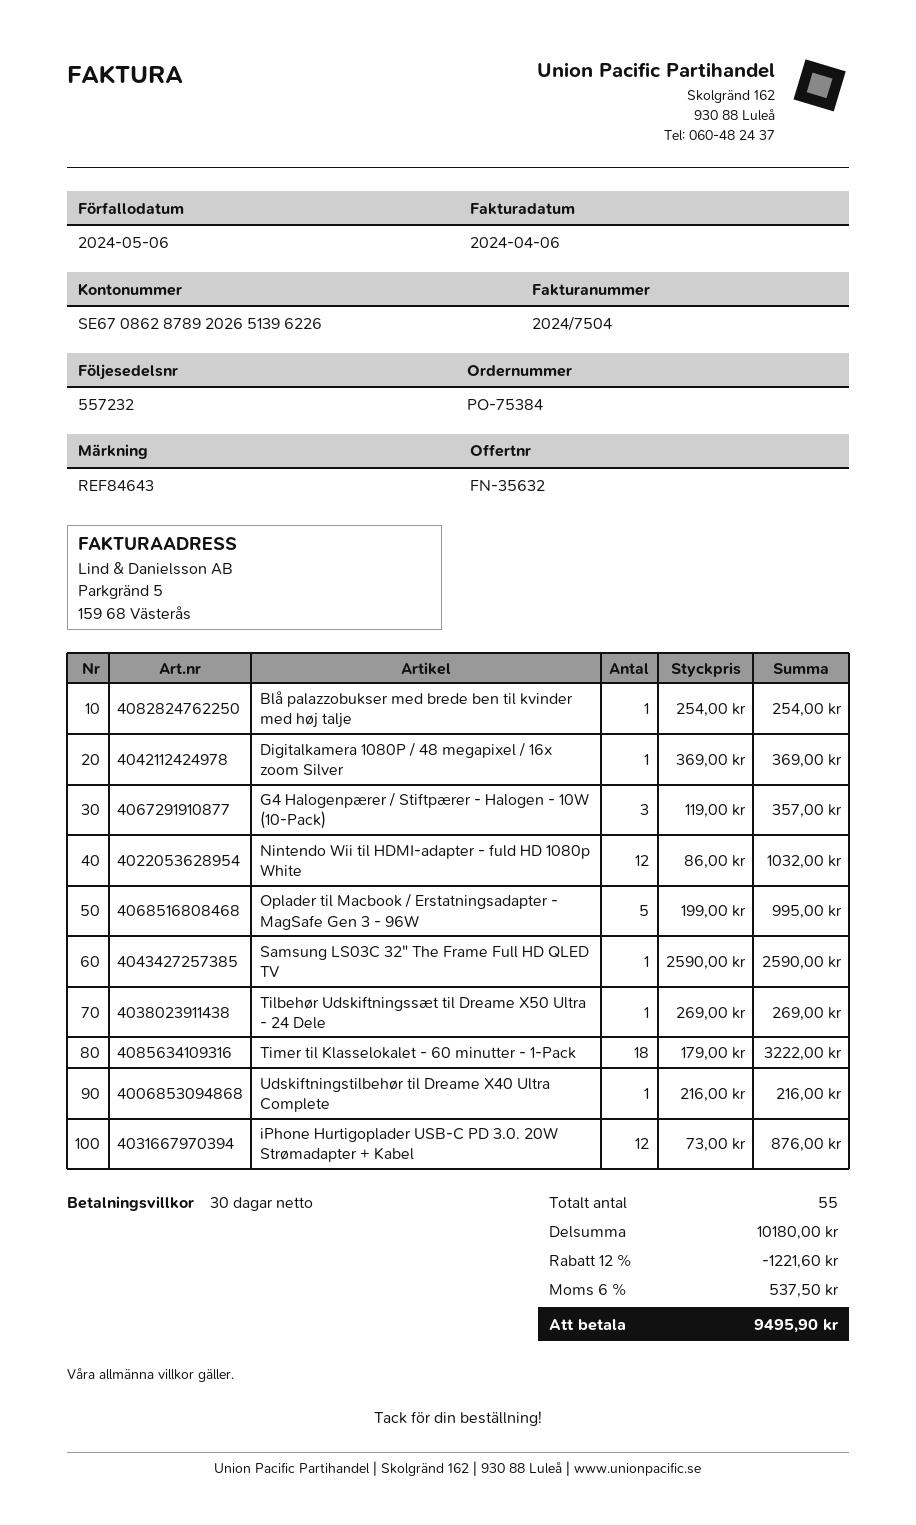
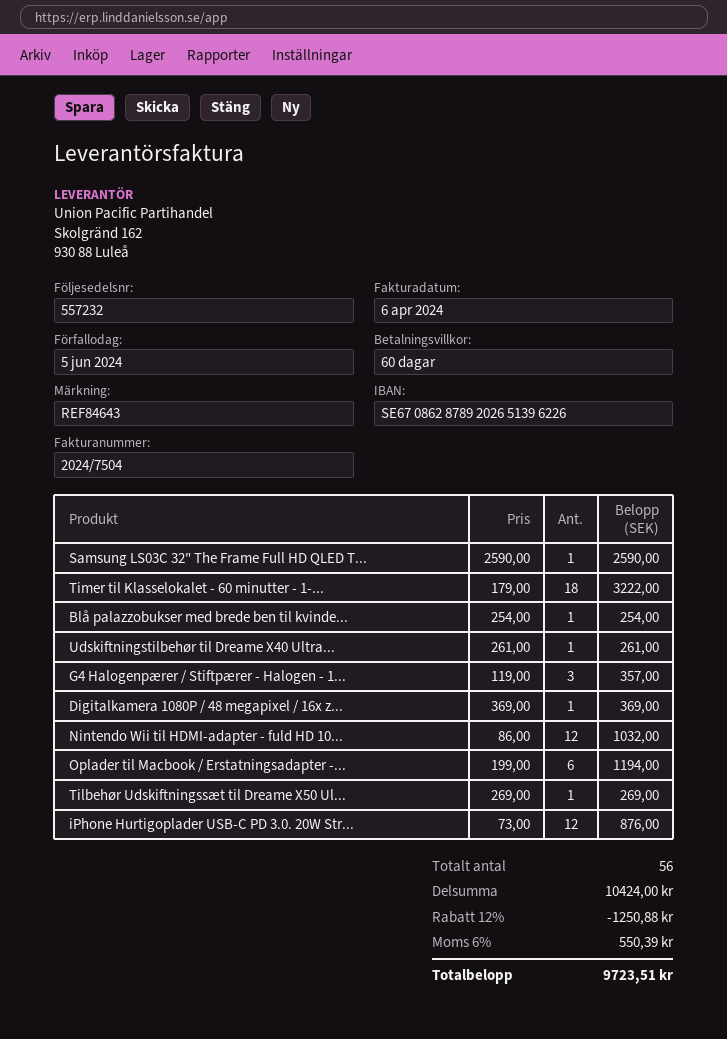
payment terms: 30 days -> 60 days
due date: 2024-05-06 -> 2024-06-05
Oplader til Macbook / Erstatningsadapter - MagSafe Gen 3 - 96W: 5 x 199.00 = 995.00 -> 6 x 199.00 = 1194.00
Udskiftningstilbehør til Dreame X40 Ultra Complete: 1 x 216.00 = 216.00 -> 1 x 261.00 = 261.00
total quantity: 55 -> 56
subtotal: 10180.00 -> 10424.00
discount: 12% = 1221.60 -> 12% = 1250.88
tax: 6% = 537.50 -> 6% = 550.39
total: 9495.90 -> 9723.51

